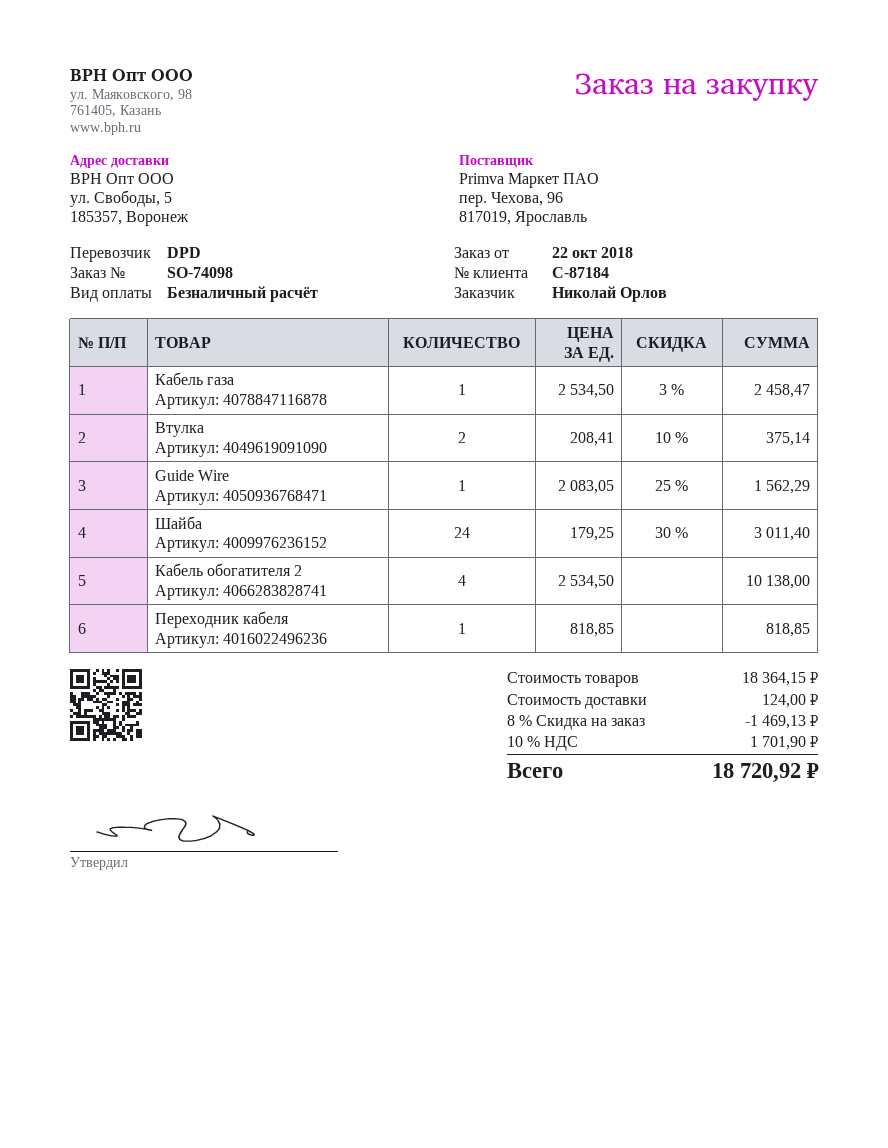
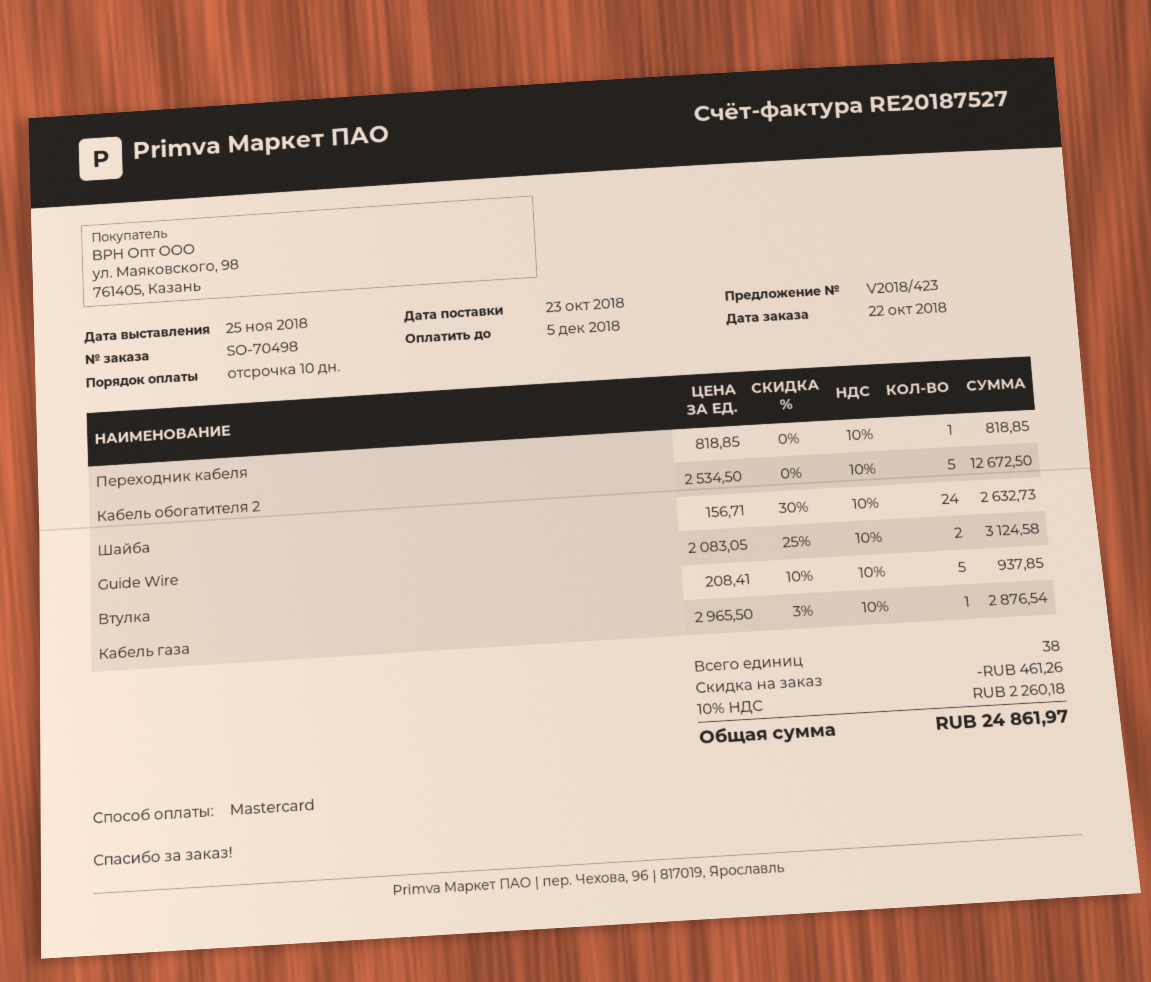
order number: SO-74098 -> SO-70498
payment method: bank transfer -> Mastercard
Кабель газа: 1 x 2534.50 - 3% = 2458.47 -> 1 x 2965.50 - 3% = 2876.54
Втулка: 2 x 208.41 - 10% = 375.14 -> 5 x 208.41 - 10% = 937.85
Guide Wire: 1 x 2083.05 - 25% = 1562.29 -> 2 x 2083.05 - 25% = 3124.58
Шайба: 24 x 179.25 - 30% = 3011.40 -> 24 x 156.71 - 30% = 2632.73
Кабель обогатителя 2: 4 x 2534.50 = 10138.00 -> 5 x 2534.50 = 12672.50
discount: 1469.13 -> 461.26
shipping: 124.00 -> none
tax: 10% = 1701.90 -> 10% = 2260.18
total: 18720.92 -> 24861.97

